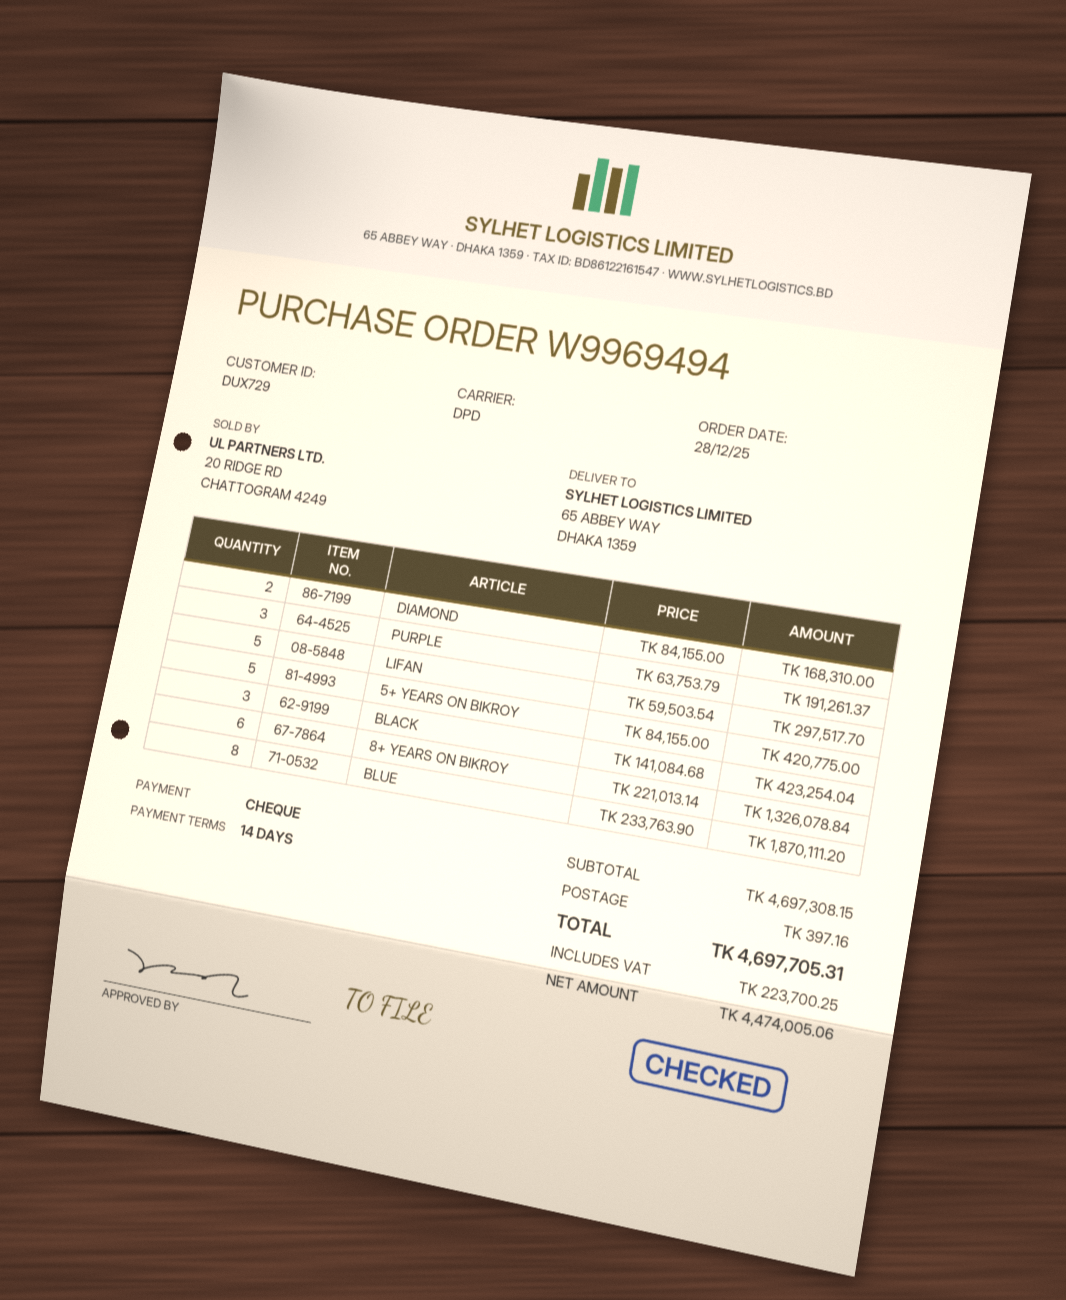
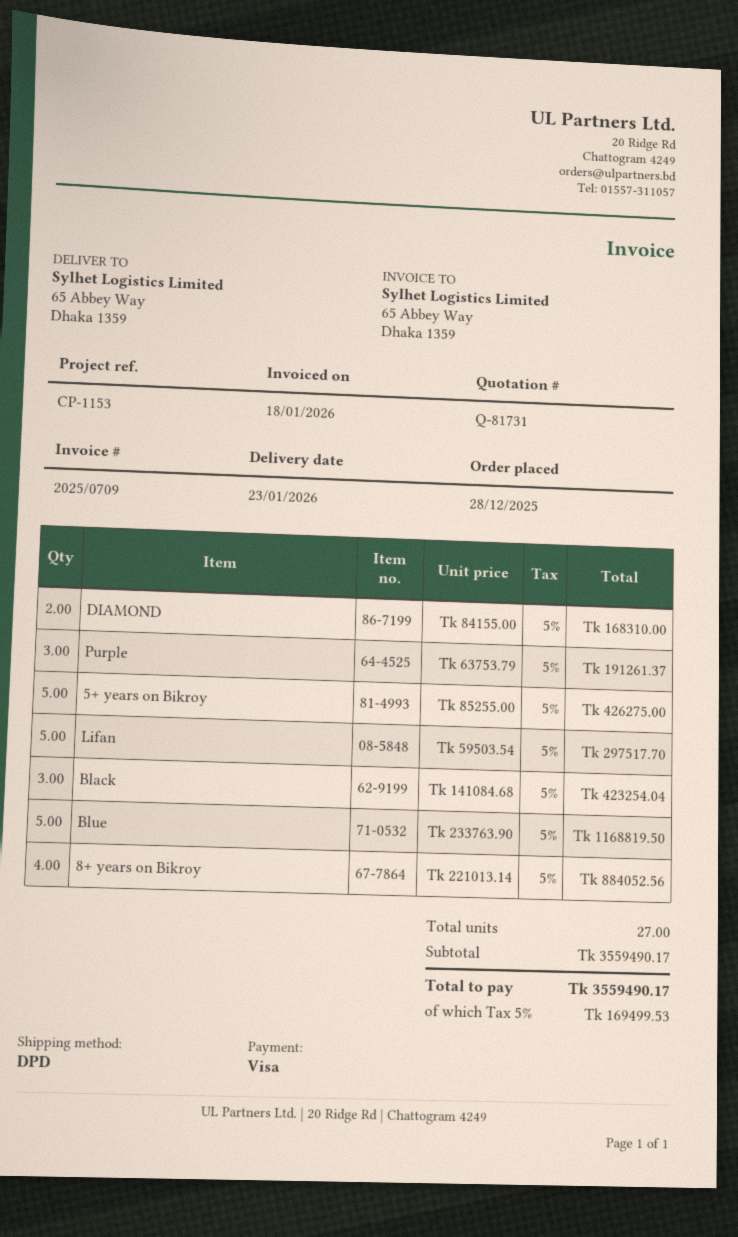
payment method: cheque -> Visa
5+ YEARS ON BIKROY: 5 x 84155.00 = 420775.00 -> 5 x 85255.00 = 426275.00
8+ YEARS ON BIKROY: 6 x 221013.14 = 1326078.84 -> 4 x 221013.14 = 884052.56
BLUE: 8 x 233763.90 = 1870111.20 -> 5 x 233763.90 = 1168819.50
subtotal: 4697308.15 -> 3559490.17
shipping: 397.16 -> none
tax: 223700.25 -> 169499.53
total: 4697705.31 -> 3559490.17

